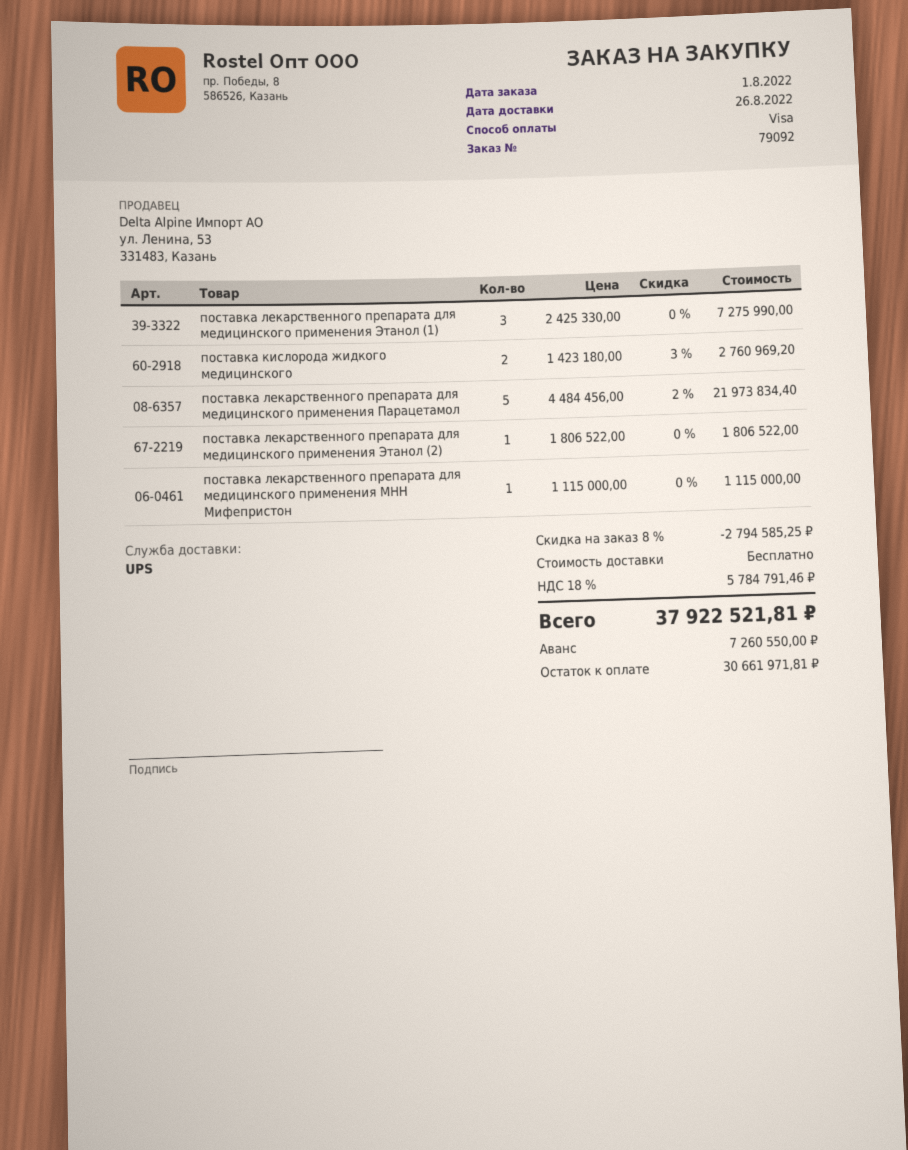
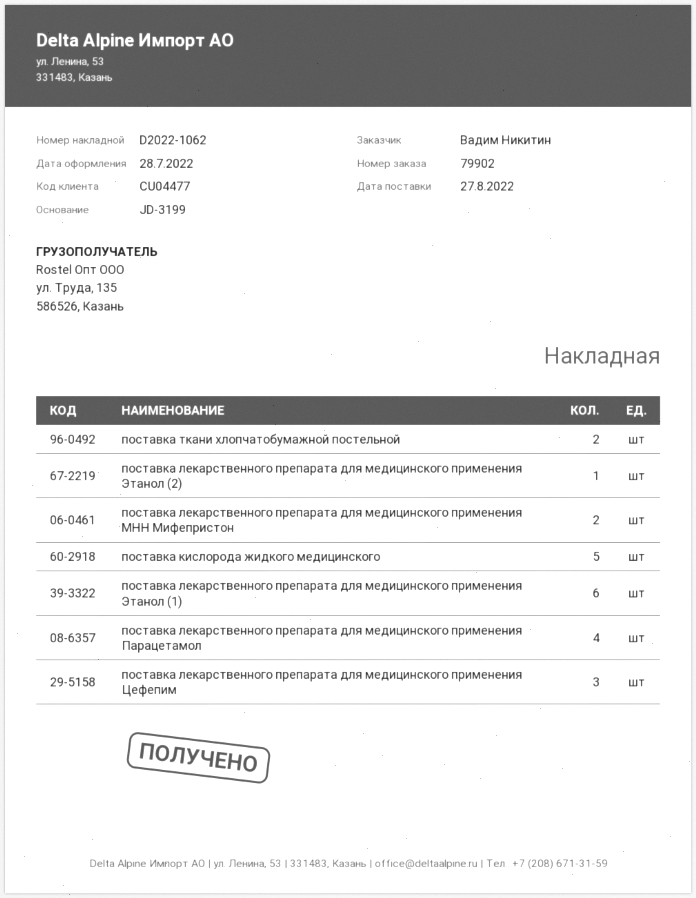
order number: 79092 -> 79902
order date: 2022-08-01 -> 2022-07-28
delivery date: 2022-08-26 -> 2022-08-27
поставка лекарственного препарата для медицинского применения Этанол (1): 3 -> 6
поставка кислорода жидкого медицинского: 2 -> 5
поставка лекарственного препарата для медицинского применения Парацетамол: 5 -> 4
поставка лекарственного препарата для медицинского применения МНН Мифепристон: 1 -> 2
поставка ткани хлопчатобумажной постельной: none -> 2
поставка лекарственного препарата для медицинского применения Цефепим: none -> 3

